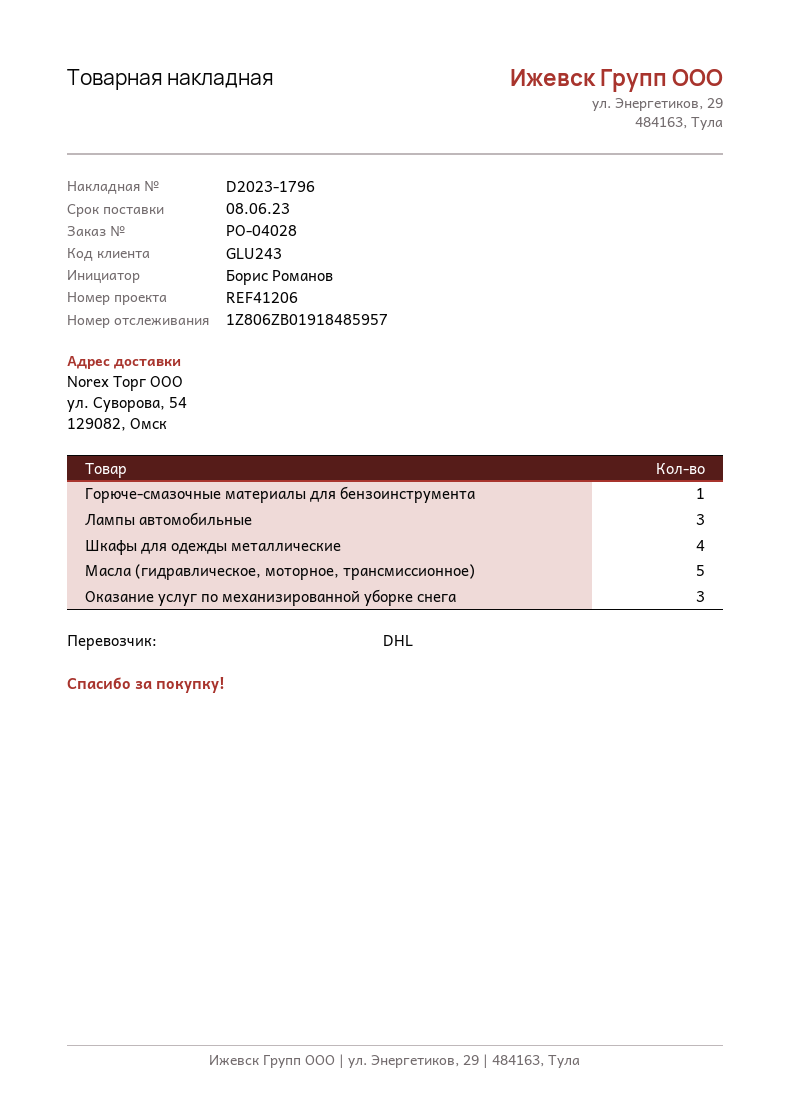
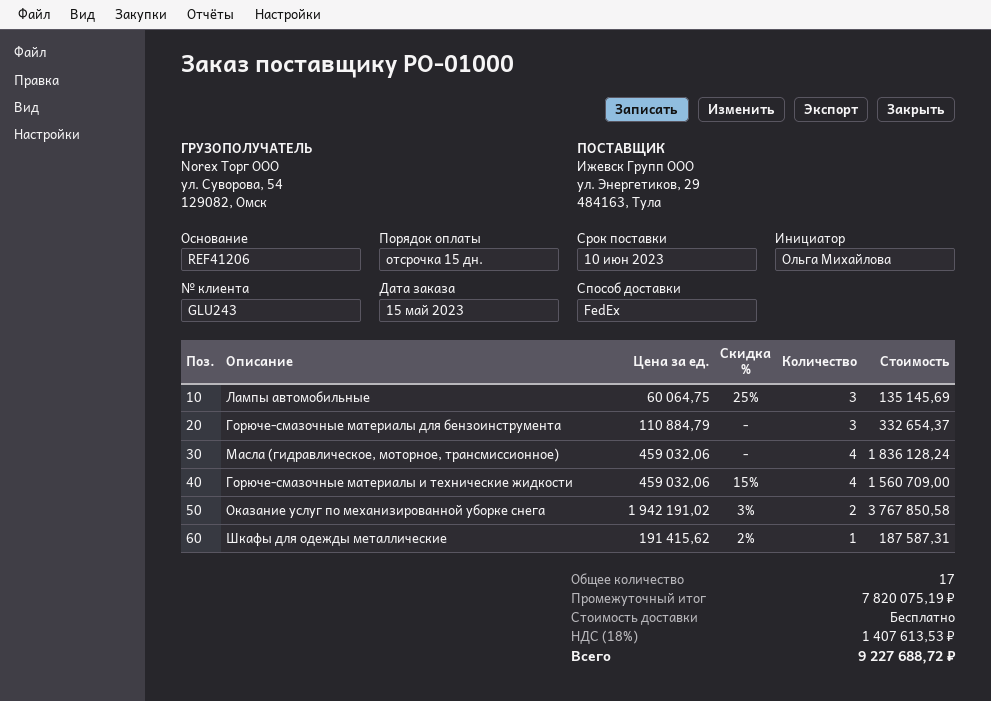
order number: PO-04028 -> PO-01000
delivery date: 2023-06-08 -> 2023-06-10
ordered by: Борис Романов -> Ольга Михайлова
shipping method: DHL -> FedEx
Горюче-смазочные материалы для бензоинструмента: 1 -> 3
Шкафы для одежды металлические: 4 -> 1
Масла (гидравлическое, моторное, трансмиссионное): 5 -> 4
Оказание услуг по механизированной уборке снега: 3 -> 2
Горюче-смазочные материалы и технические жидкости: none -> 4

